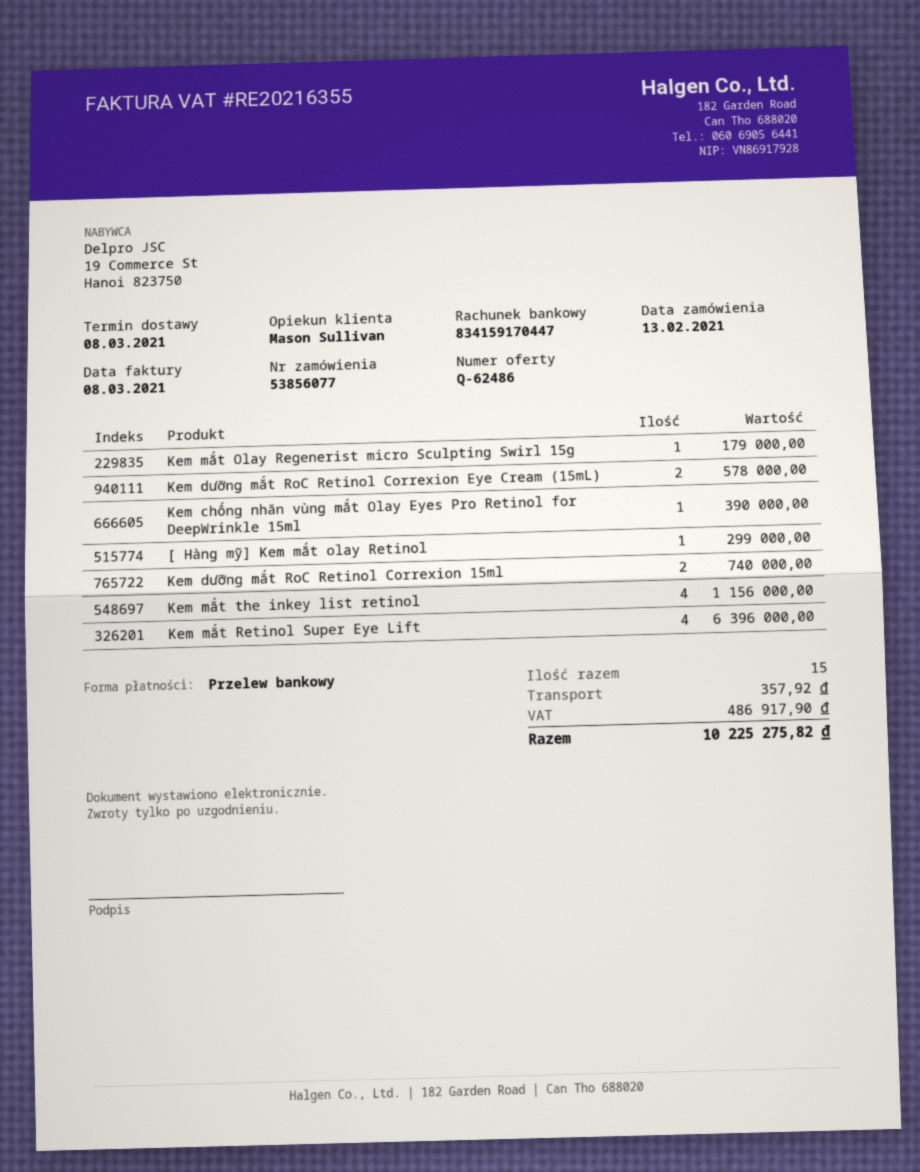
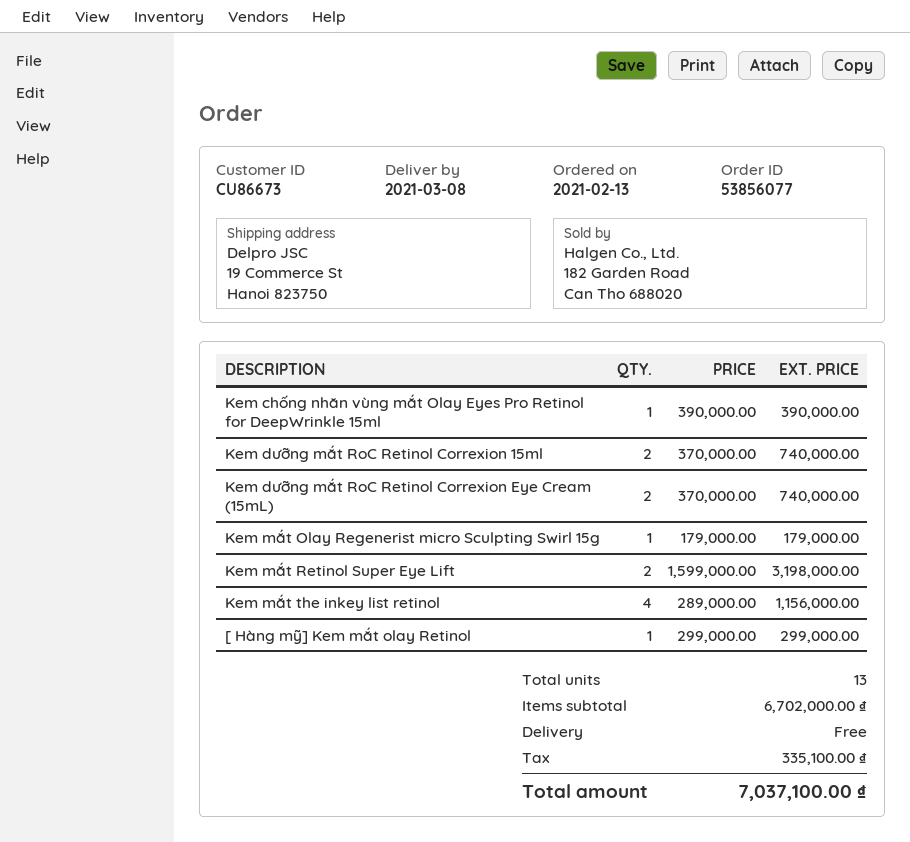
Kem dưỡng mắt RoC Retinol Correxion Eye Cream (15mL): 2 for 578000.00 -> 2 for 740000.00
Kem mắt Retinol Super Eye Lift: 4 for 6396000.00 -> 2 for 3198000.00
total quantity: 15 -> 13
shipping: 357.92 -> 0.00
tax: 486917.90 -> 335100.00
total: 10225275.82 -> 7037100.00

